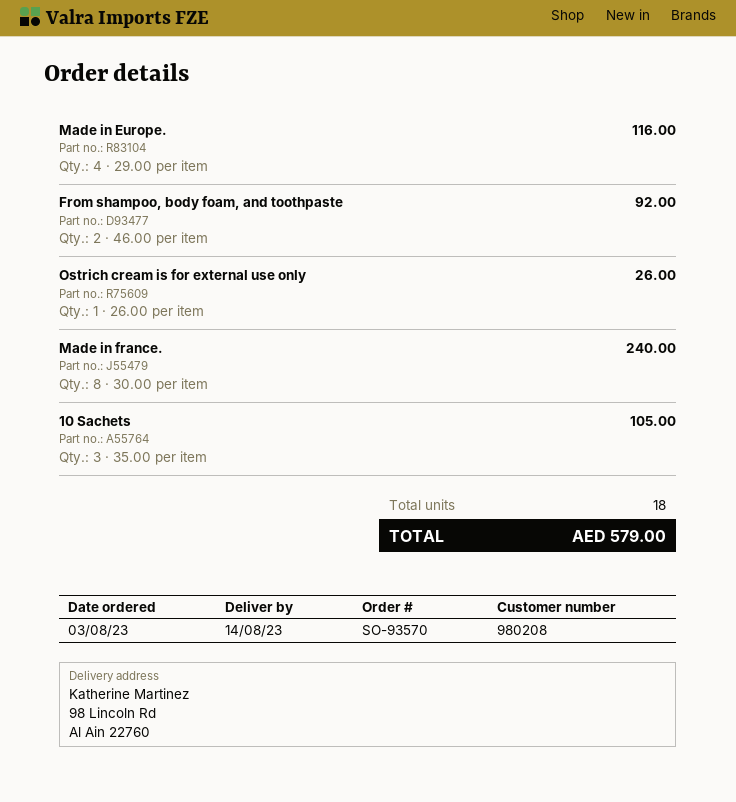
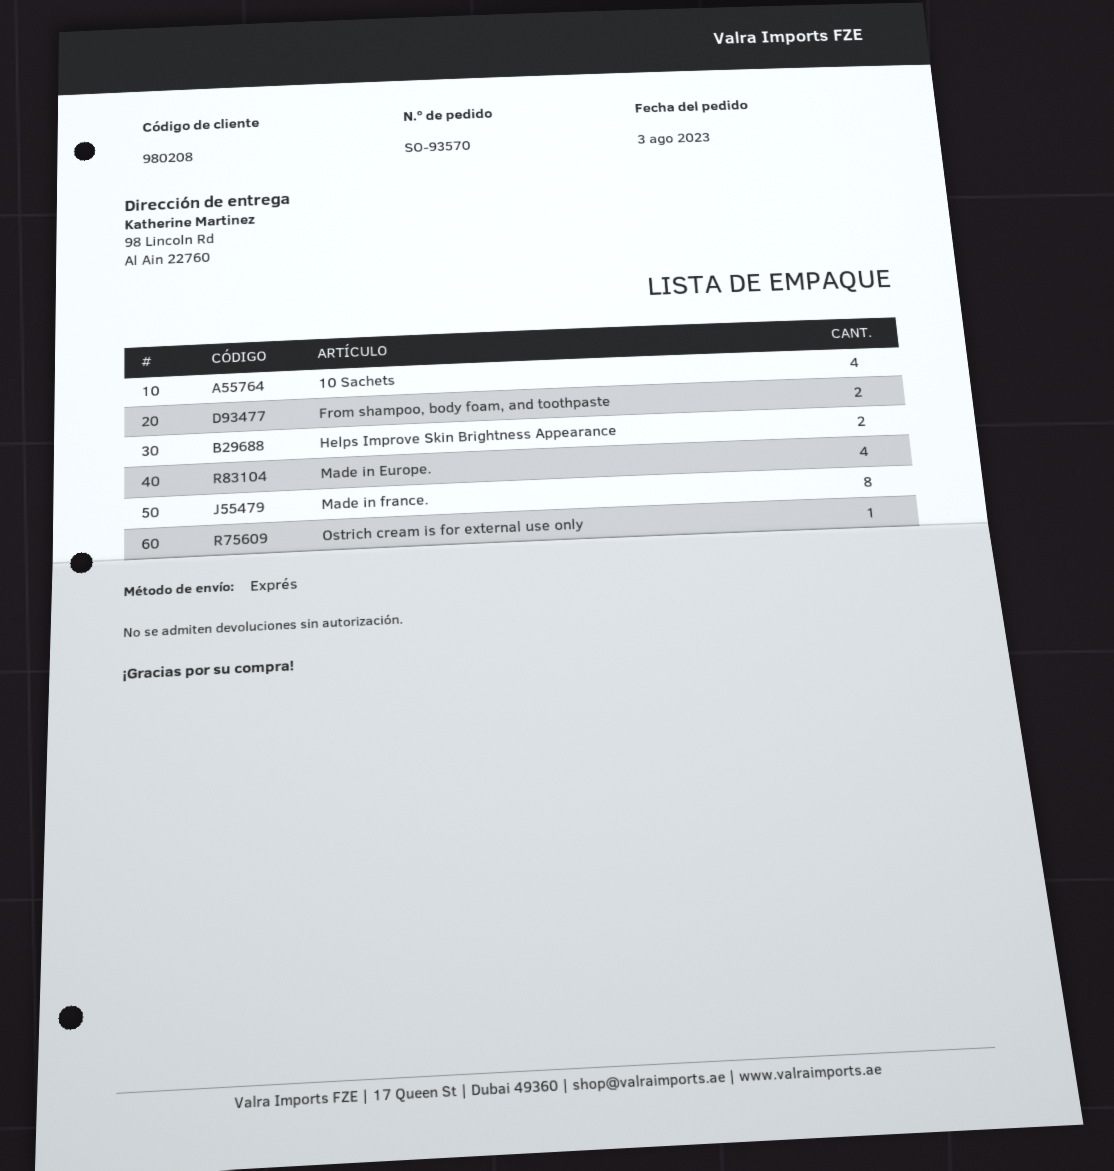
10 Sachets: 3 -> 4
Helps Improve Skin Brightness Appearance: none -> 2

